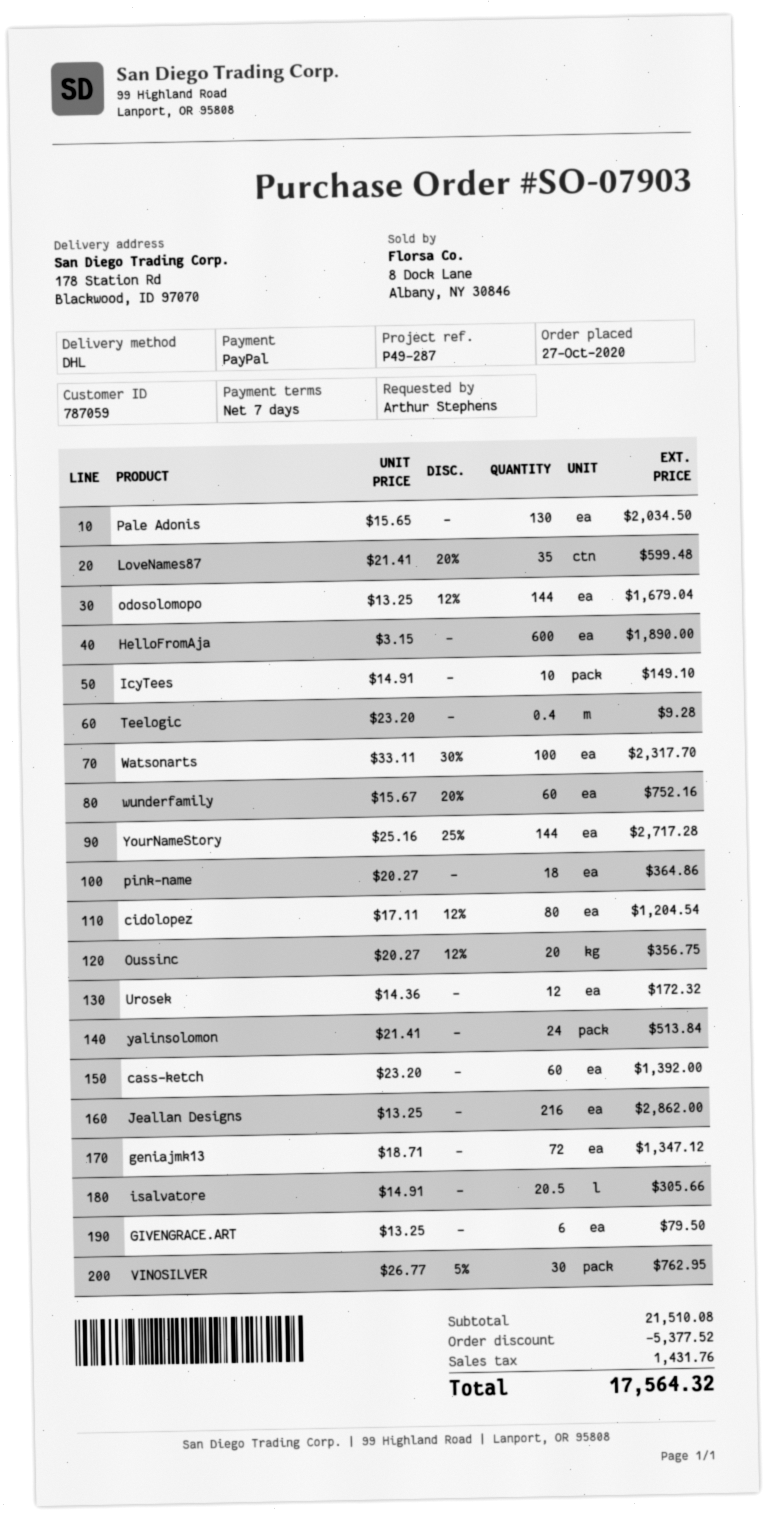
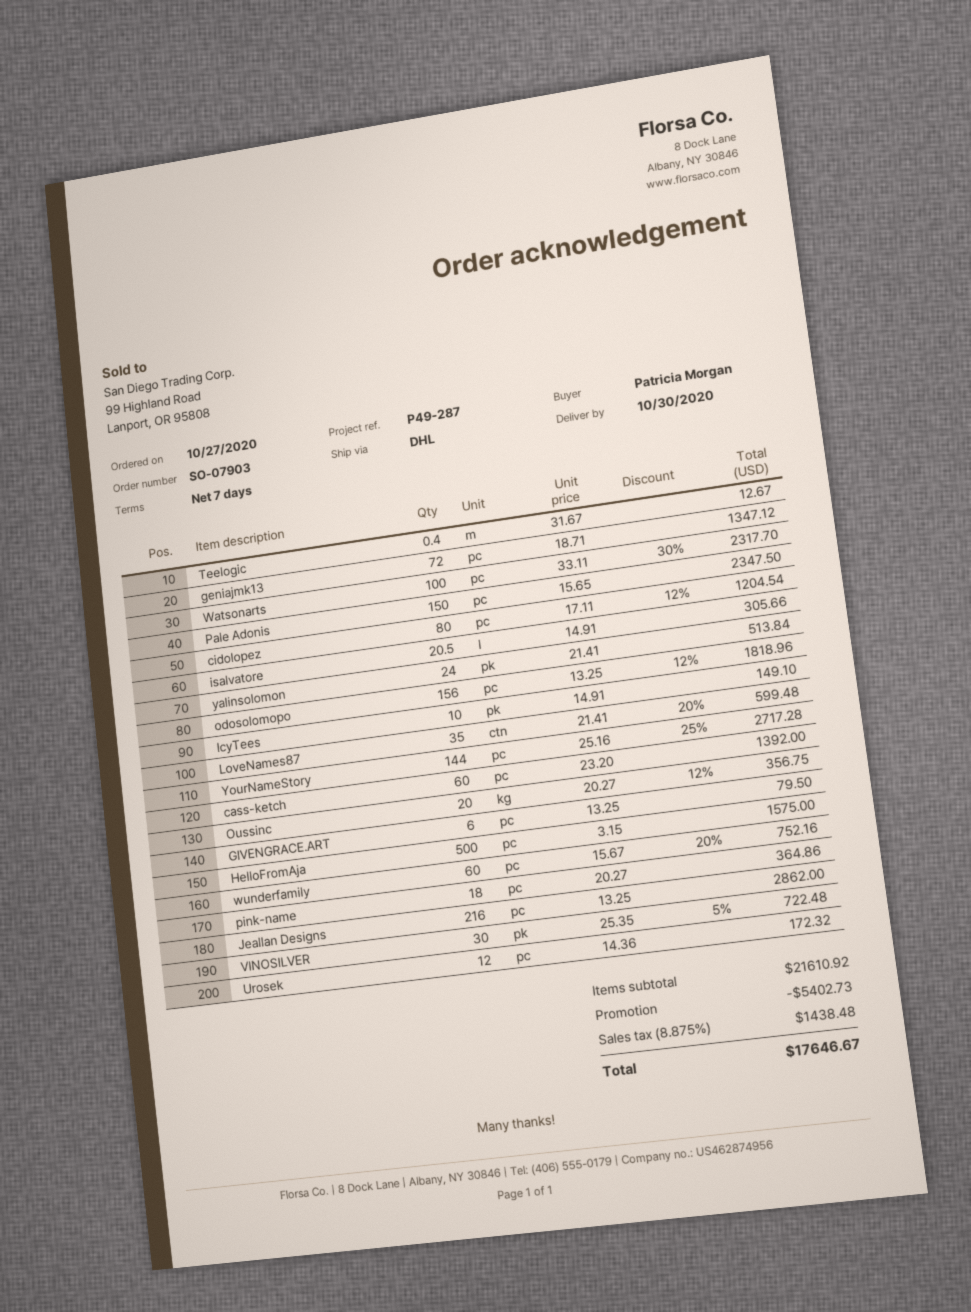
ordered by: Arthur Stephens -> Patricia Morgan
Pale Adonis: 130 x 15.65 = 2034.50 -> 150 x 15.65 = 2347.50
odosolomopo: 144 x 13.25 - 12% = 1679.04 -> 156 x 13.25 - 12% = 1818.96
HelloFromAja: 600 x 3.15 = 1890.00 -> 500 x 3.15 = 1575.00
Teelogic: 0.4 x 23.20 = 9.28 -> 0.4 x 31.67 = 12.67
VINOSILVER: 30 x 26.77 - 5% = 762.95 -> 30 x 25.35 - 5% = 722.48
subtotal: 21510.08 -> 21610.92
discount: 5377.52 -> 5402.73
tax: 1431.76 -> 1438.48
total: 17564.32 -> 17646.67

